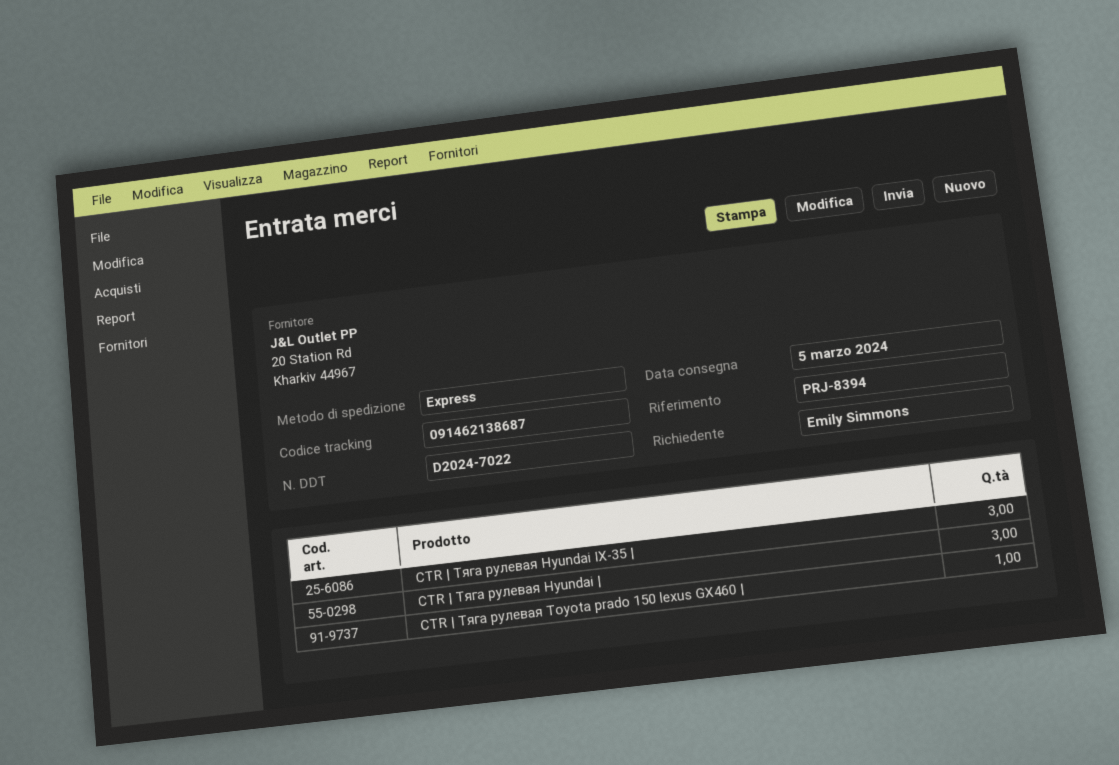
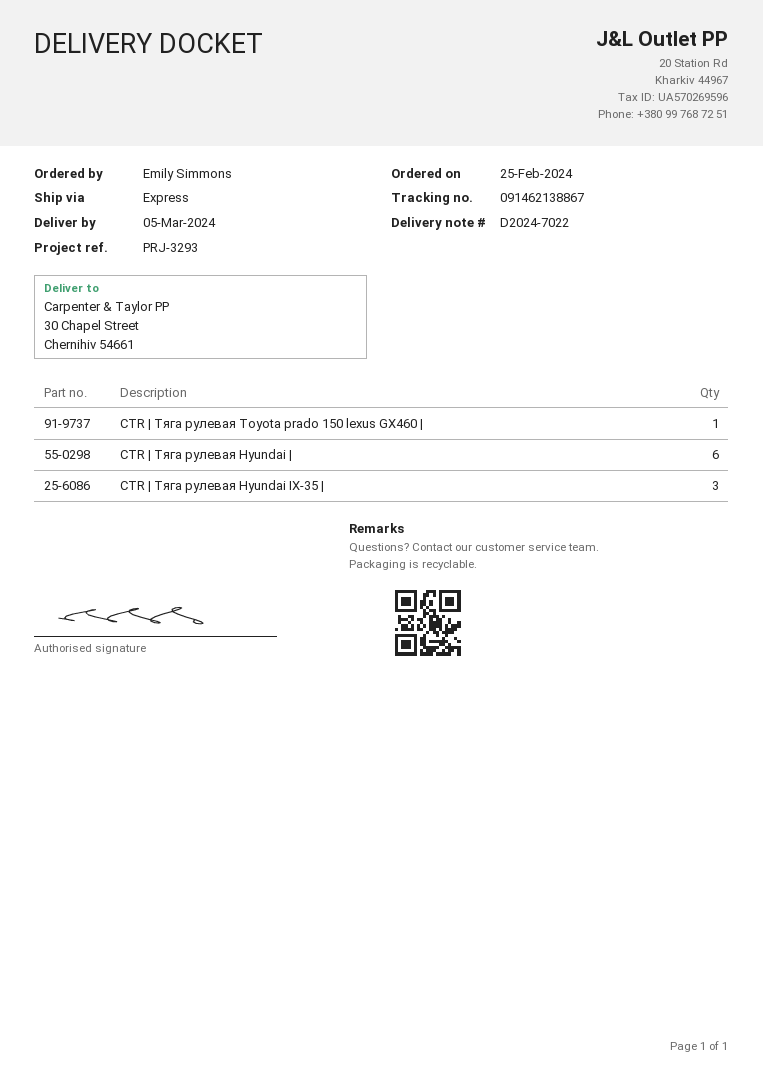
reference: PRJ-8394 -> PRJ-3293
tracking number: 091462138687 -> 091462138867
CTR | Тяга рулевая Hyundai |: 3 -> 6

